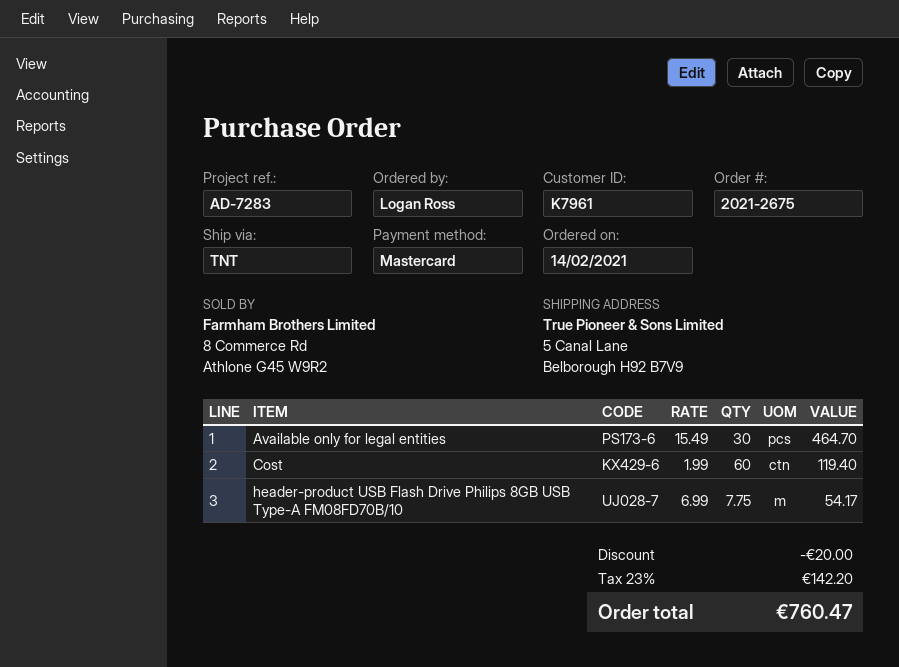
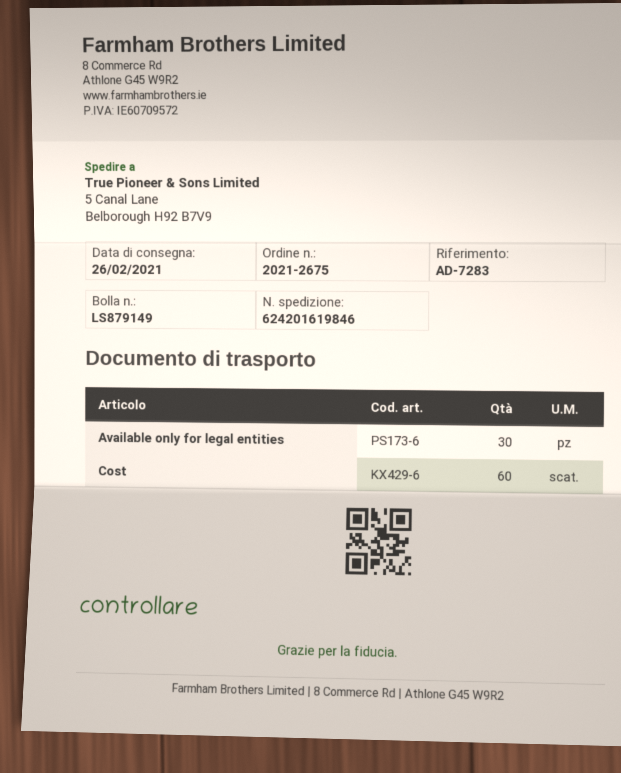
header-product USB Flash Drive Philips 8GB USB Type-A FM08FD70B/10: 7.75 -> none

